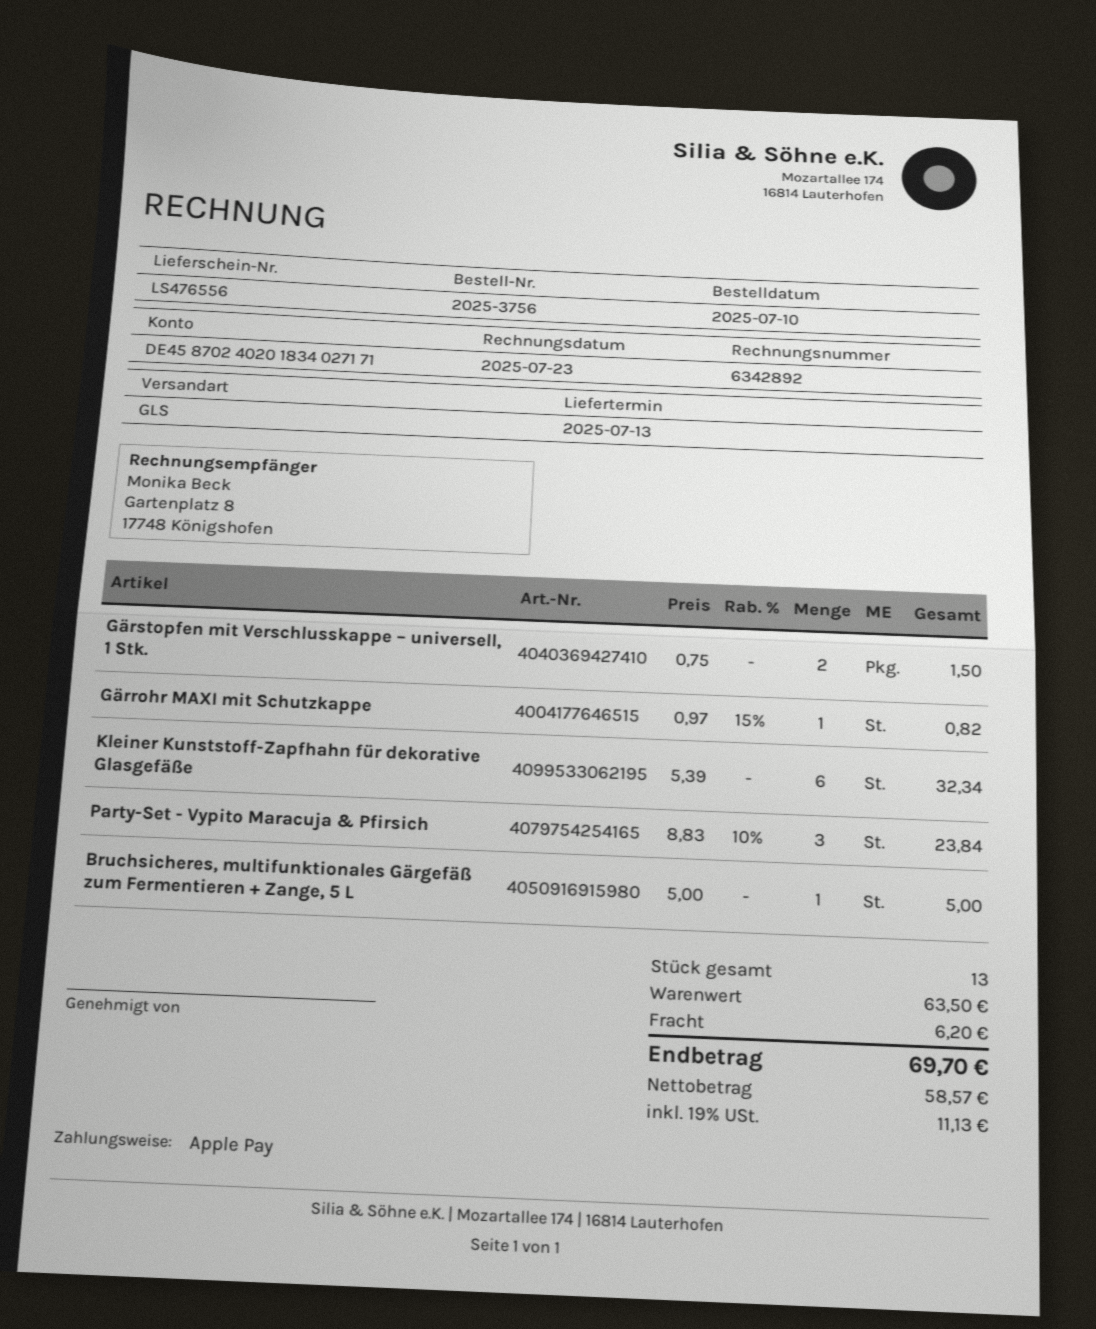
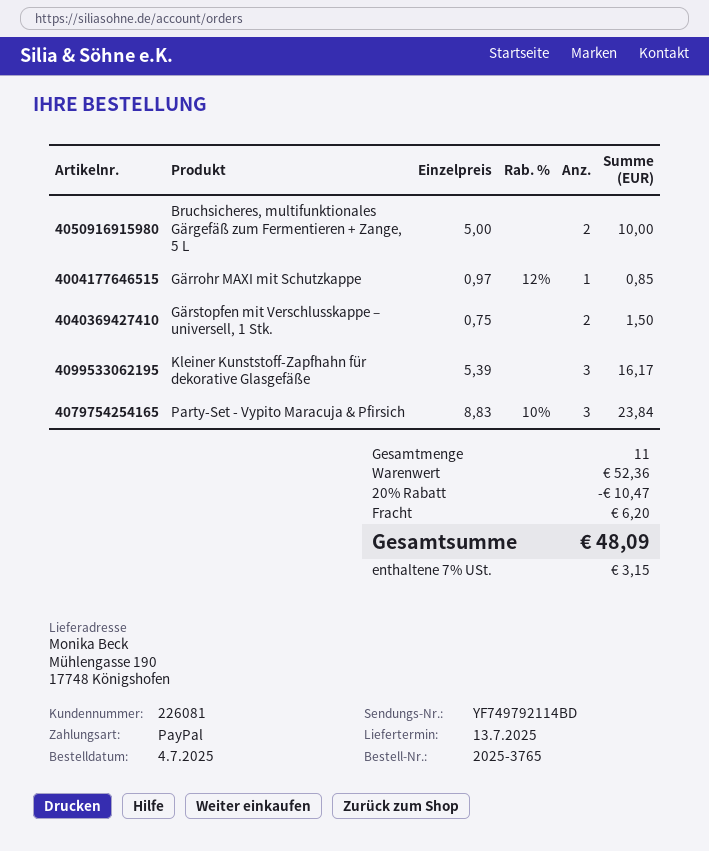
order number: 2025-3756 -> 2025-3765
order date: 2025-07-10 -> 2025-07-04
payment method: Apple Pay -> PayPal
Gärrohr MAXI mit Schutzkappe: 1 x 0.97 - 15% = 0.82 -> 1 x 0.97 - 12% = 0.85
Kleiner Kunststoff-Zapfhahn für dekorative Glasgefäße: 6 x 5.39 = 32.34 -> 3 x 5.39 = 16.17
Bruchsicheres, multifunktionales Gärgefäß zum Fermentieren + Zange, 5 L: 1 x 5.00 = 5.00 -> 2 x 5.00 = 10.00
total quantity: 13 -> 11
subtotal: 63.50 -> 52.36
discount: none -> 20% = 10.47
tax: 19% = 11.13 -> 7% = 3.15
total: 69.70 -> 48.09

